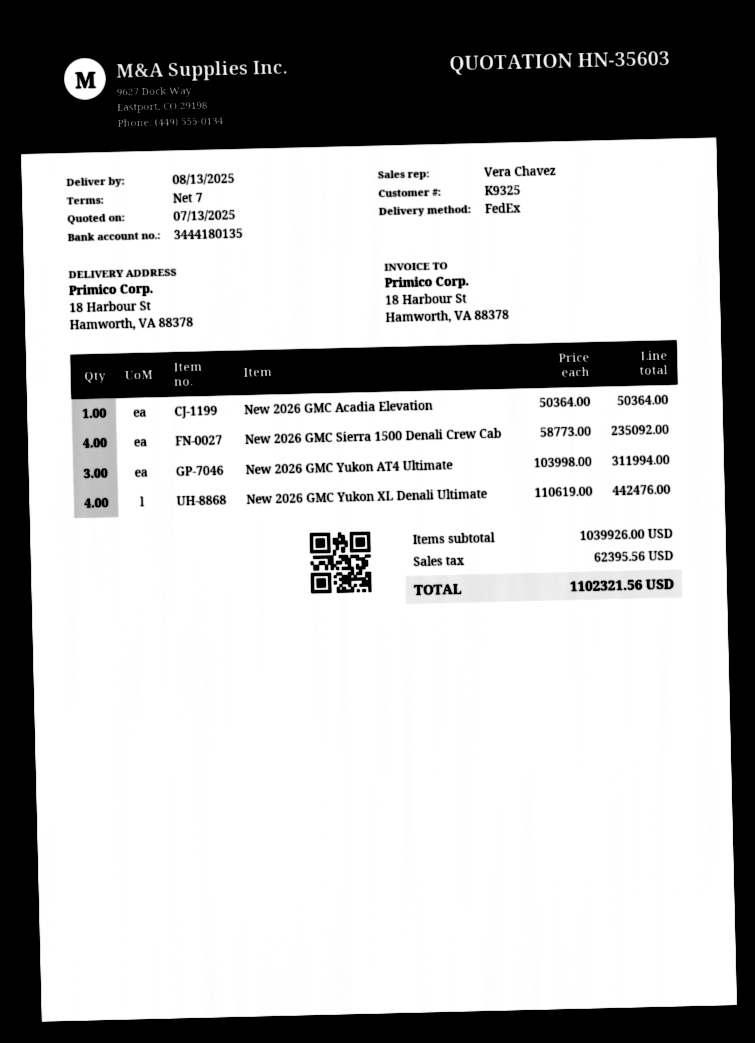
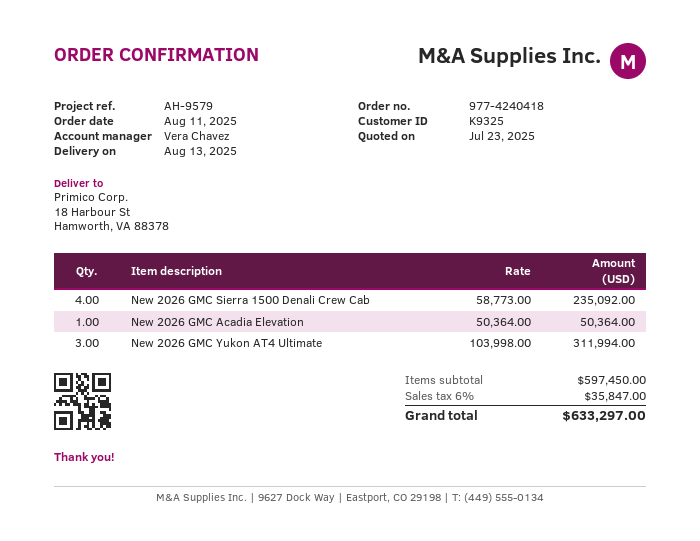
quote date: 2025-07-13 -> 2025-07-23
New 2026 GMC Yukon XL Denali Ultimate: 4 x 110619.00 = 442476.00 -> none
subtotal: 1039926.00 -> 597450.00
tax: 62395.56 -> 35847.00
total: 1102321.56 -> 633297.00

